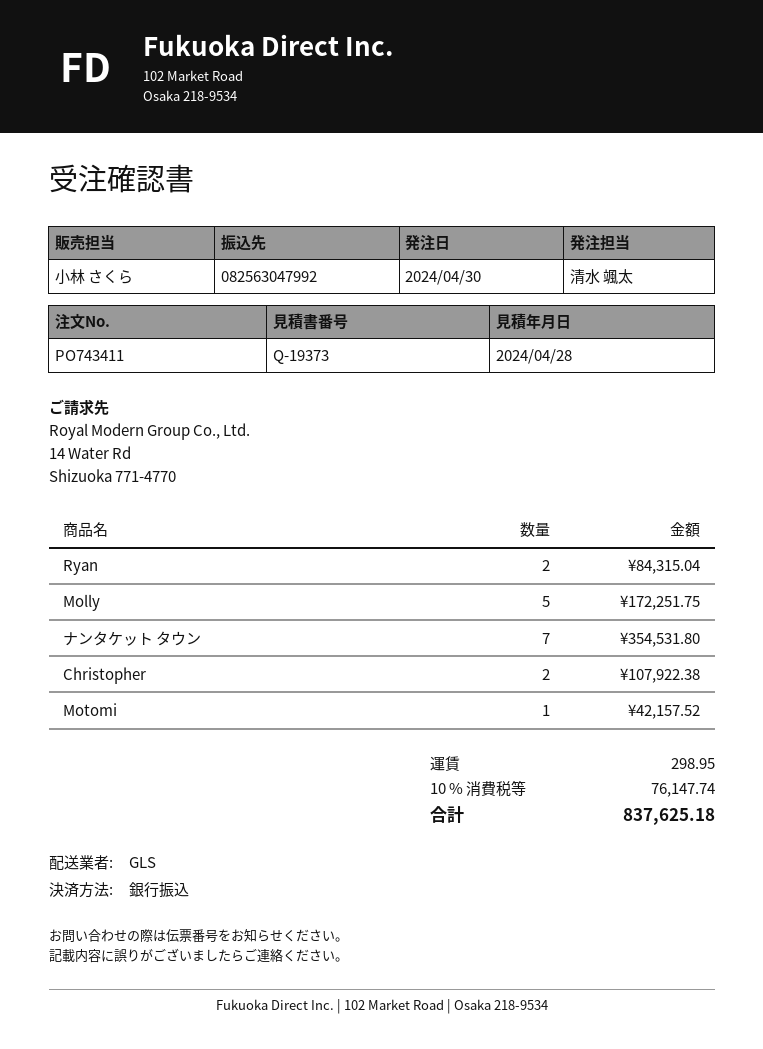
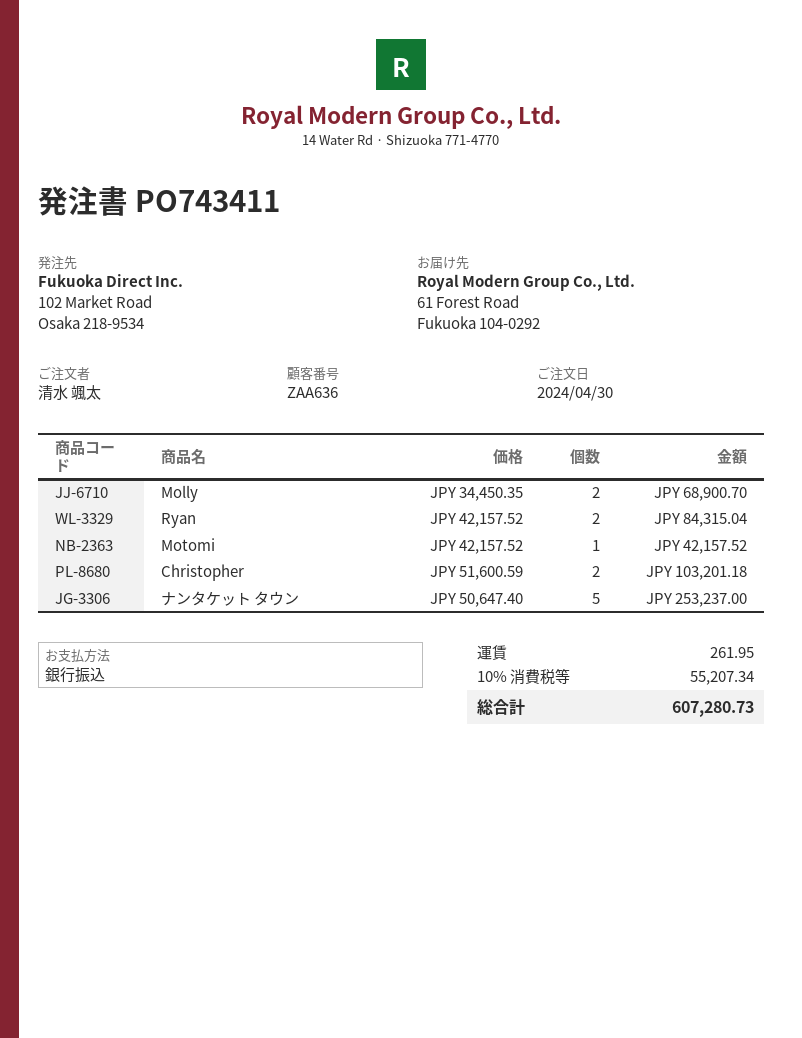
Molly: 5 for 172251.75 -> 2 for 68900.70
ナンタケット タウン: 7 for 354531.80 -> 5 for 253237.00
Christopher: 2 for 107922.38 -> 2 for 103201.18
shipping: 298.95 -> 261.95
tax: 10% = 76147.74 -> 10% = 55207.34
total: 837625.18 -> 607280.73

